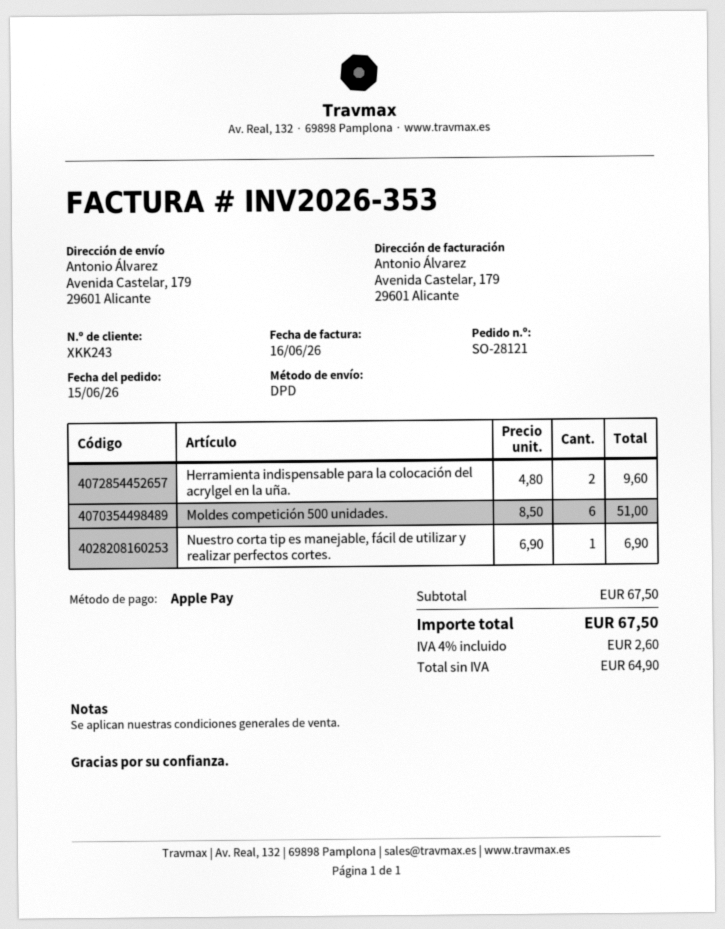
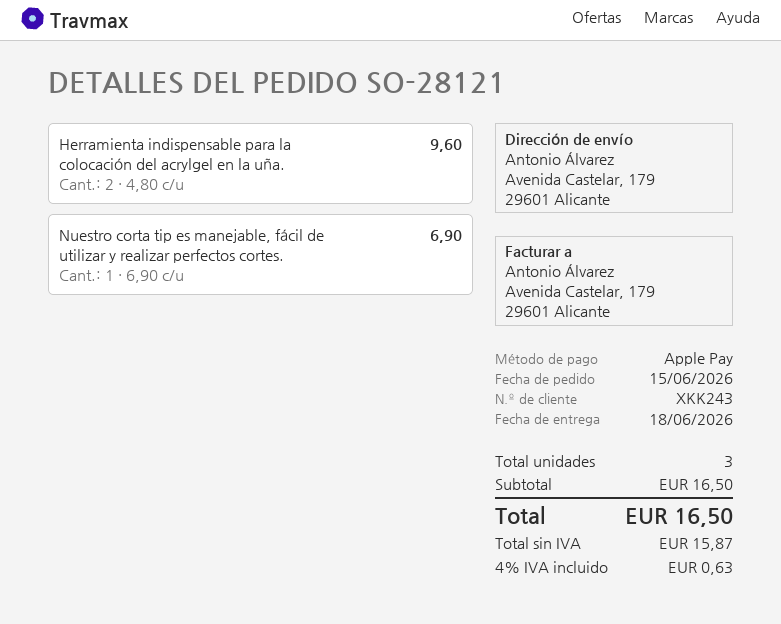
Moldes competición 500 unidades.: 6 x 8.50 = 51.00 -> none
subtotal: 67.50 -> 16.50
net: 64.90 -> 15.87
tax: 4% = 2.60 -> 4% = 0.63
total: 67.50 -> 16.50

